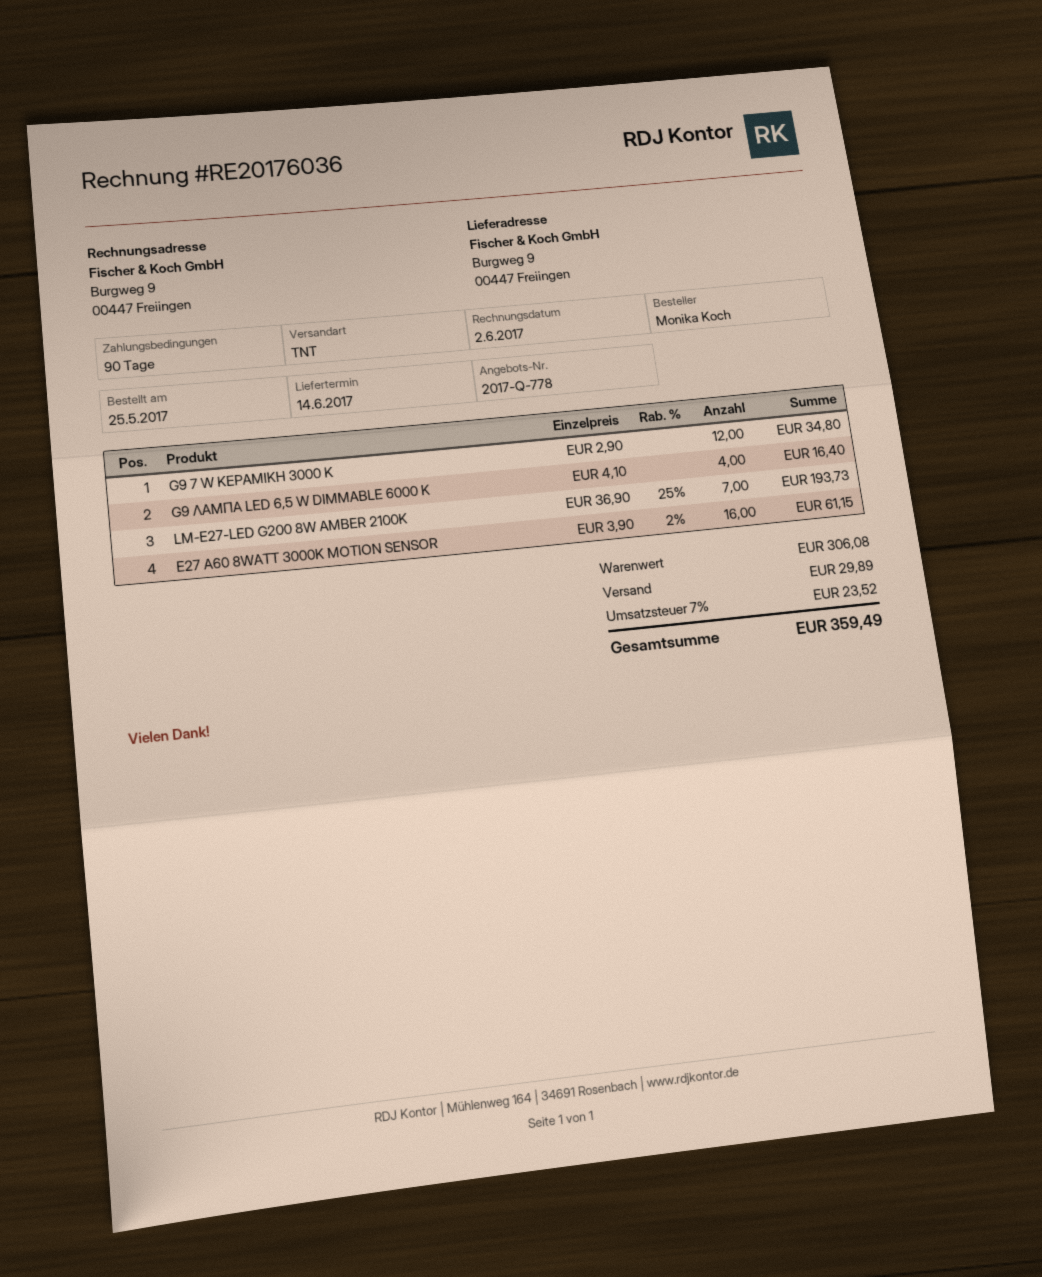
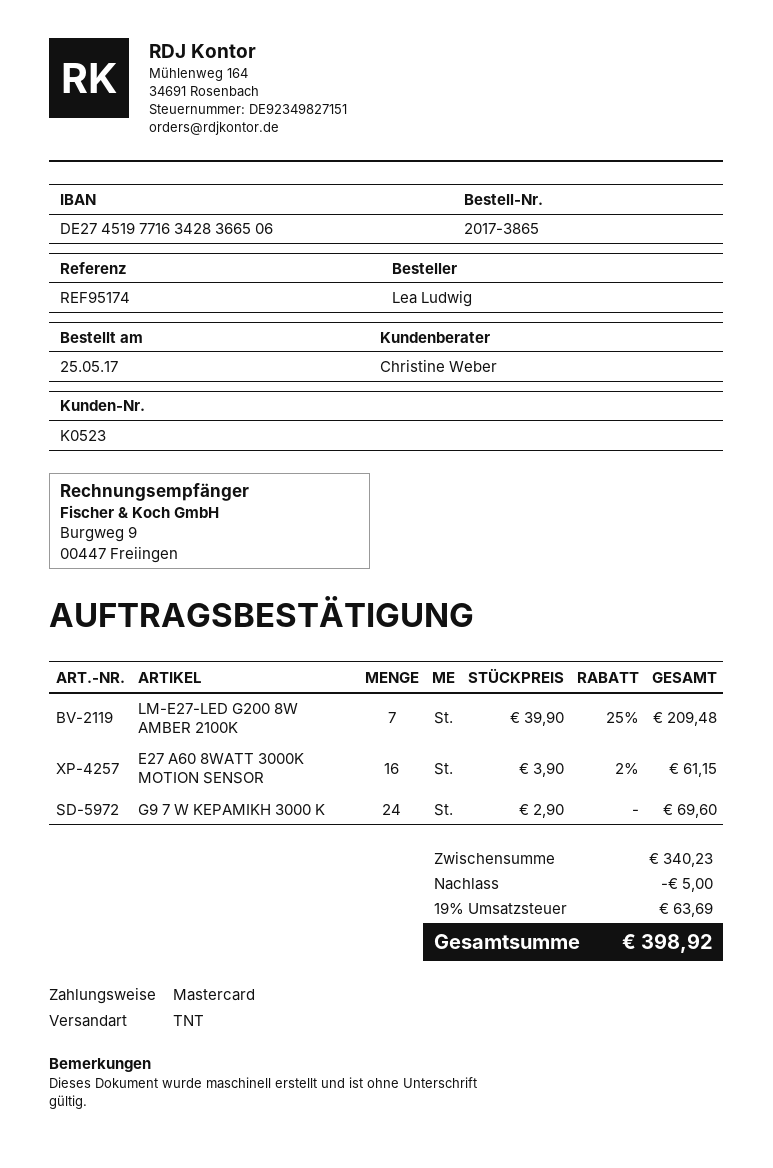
ordered by: Monika Koch -> Lea Ludwig
G9 7 W ΚΕΡΑΜΙΚΗ 3000 K: 12 x 2.90 = 34.80 -> 24 x 2.90 = 69.60
G9 ΛΑΜΠΑ LED 6,5 W DIMMABLE 6000 K: 4 x 4.10 = 16.40 -> none
LM-E27-LED G200 8W AMBER 2100K: 7 x 36.90 - 25% = 193.73 -> 7 x 39.90 - 25% = 209.48
subtotal: 306.08 -> 340.23
discount: none -> 5.00
shipping: 29.89 -> none
tax: 7% = 23.52 -> 19% = 63.69
total: 359.49 -> 398.92

